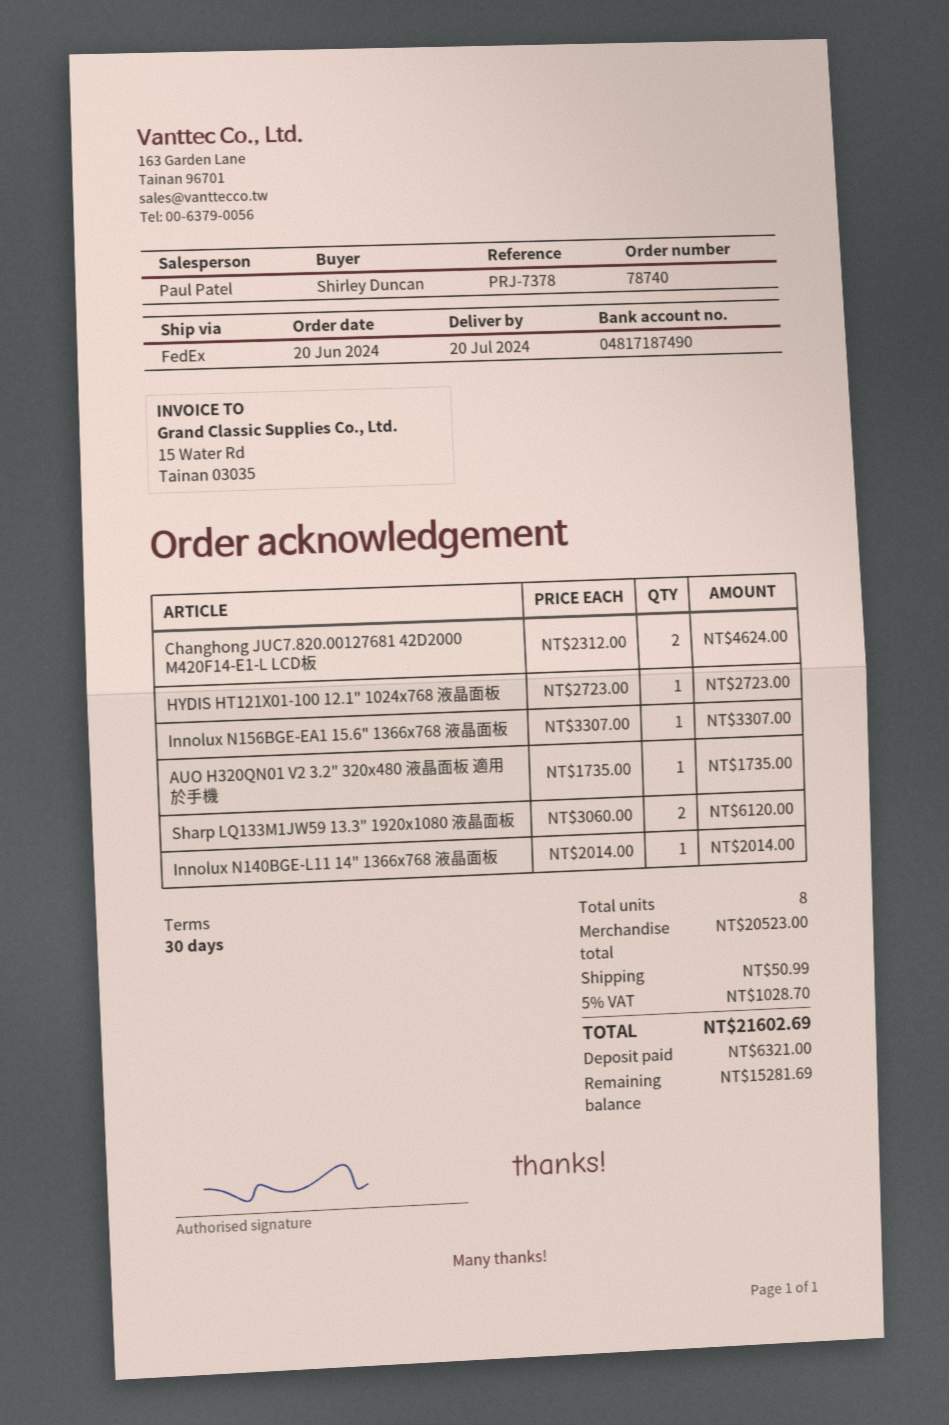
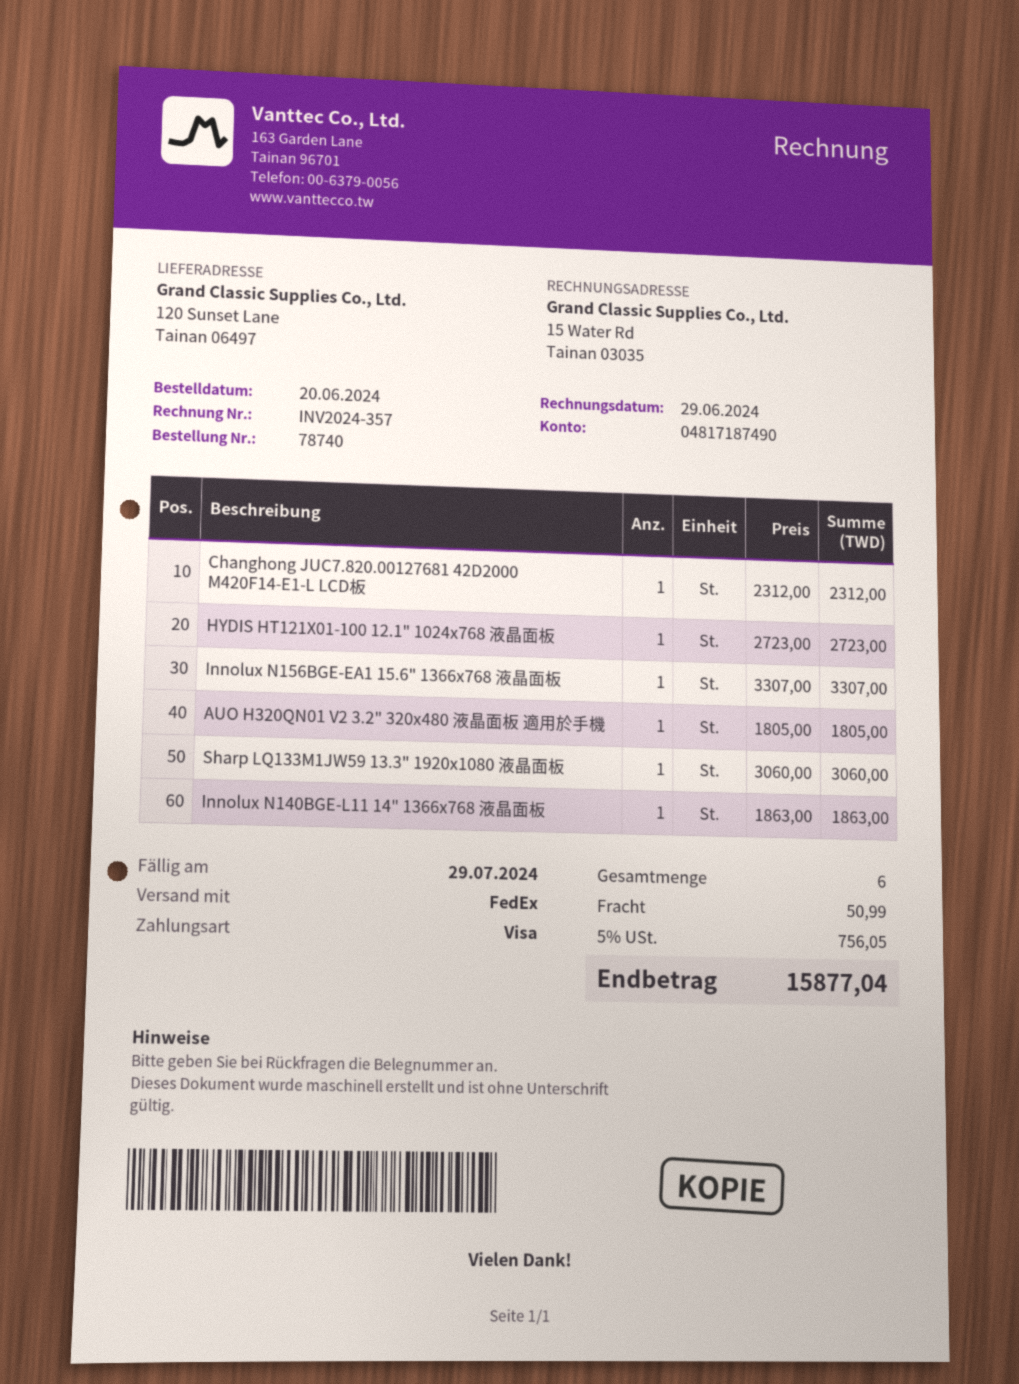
Changhong JUC7.820.00127681 42D2000 M420F14-E1-L LCD板: 2 x 2312.00 = 4624.00 -> 1 x 2312.00 = 2312.00
AUO H320QN01 V2 3.2" 320x480 液晶面板 適用於手機: 1 x 1735.00 = 1735.00 -> 1 x 1805.00 = 1805.00
Sharp LQ133M1JW59 13.3" 1920x1080 液晶面板: 2 x 3060.00 = 6120.00 -> 1 x 3060.00 = 3060.00
Innolux N140BGE-L11 14" 1366x768 液晶面板: 1 x 2014.00 = 2014.00 -> 1 x 1863.00 = 1863.00
total quantity: 8 -> 6
tax: 5% = 1028.70 -> 5% = 756.05
total: 21602.69 -> 15877.04

